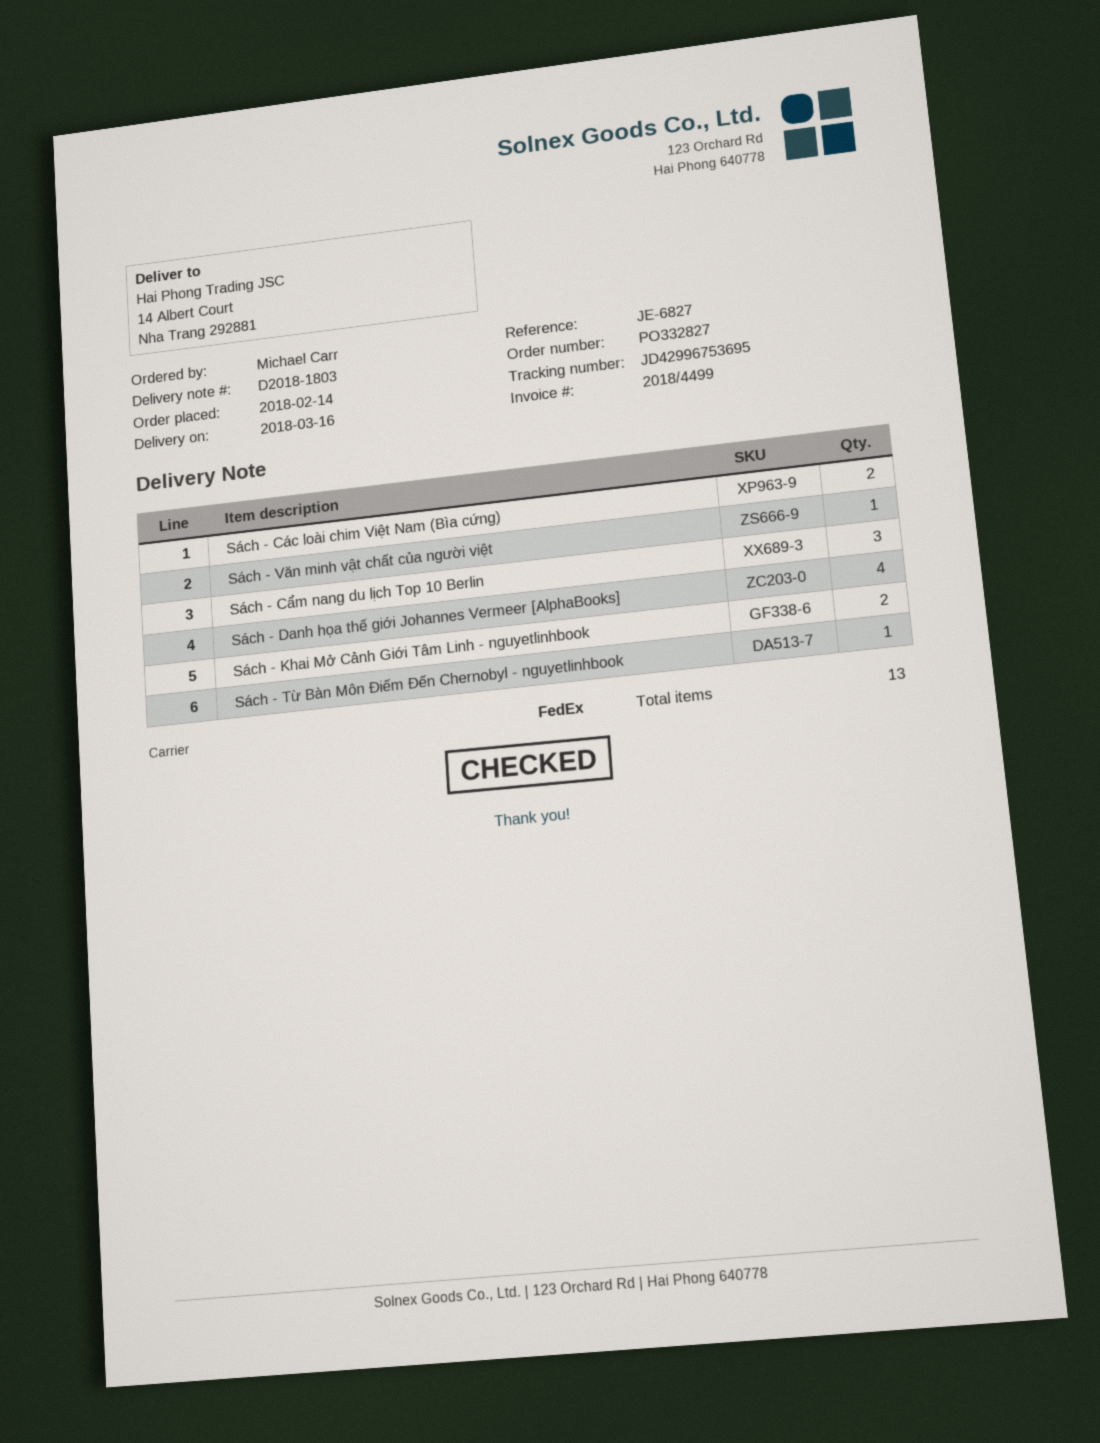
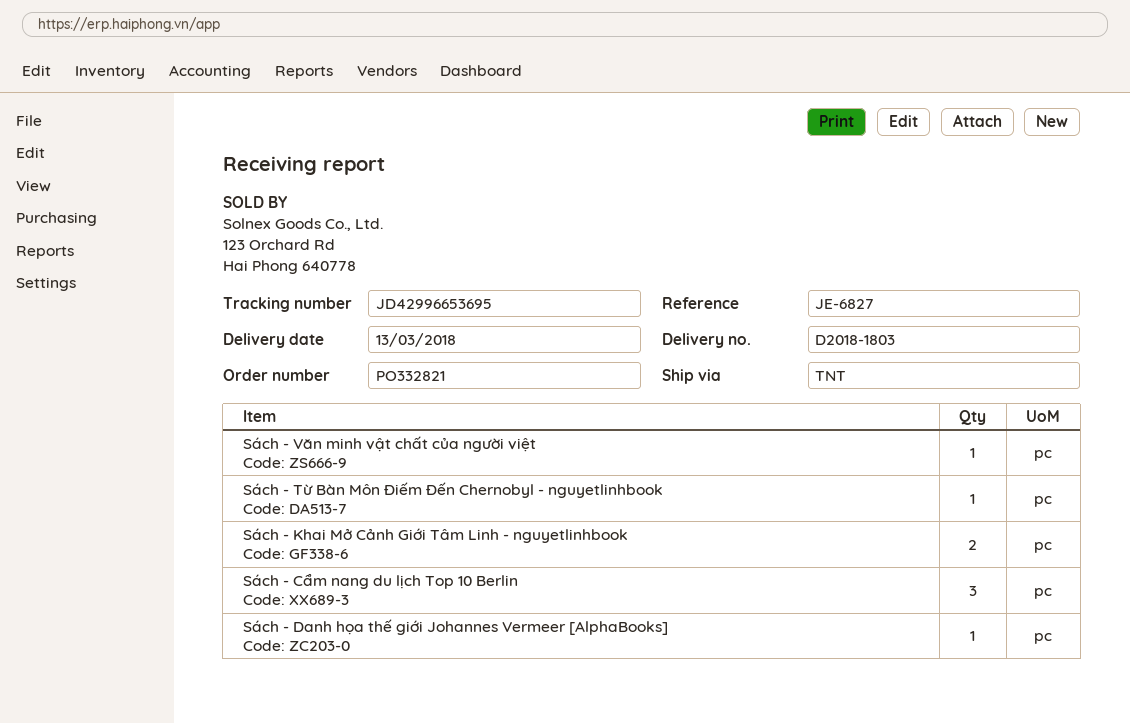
order number: PO332827 -> PO332821
delivery date: 2018-03-16 -> 2018-03-13
shipping method: FedEx -> TNT
tracking number: JD42996753695 -> JD42996653695
Sách - Các loài chim Việt Nam (Bìa cứng): 2 -> none
Sách - Danh họa thế giới Johannes Vermeer [AlphaBooks]: 4 -> 1

